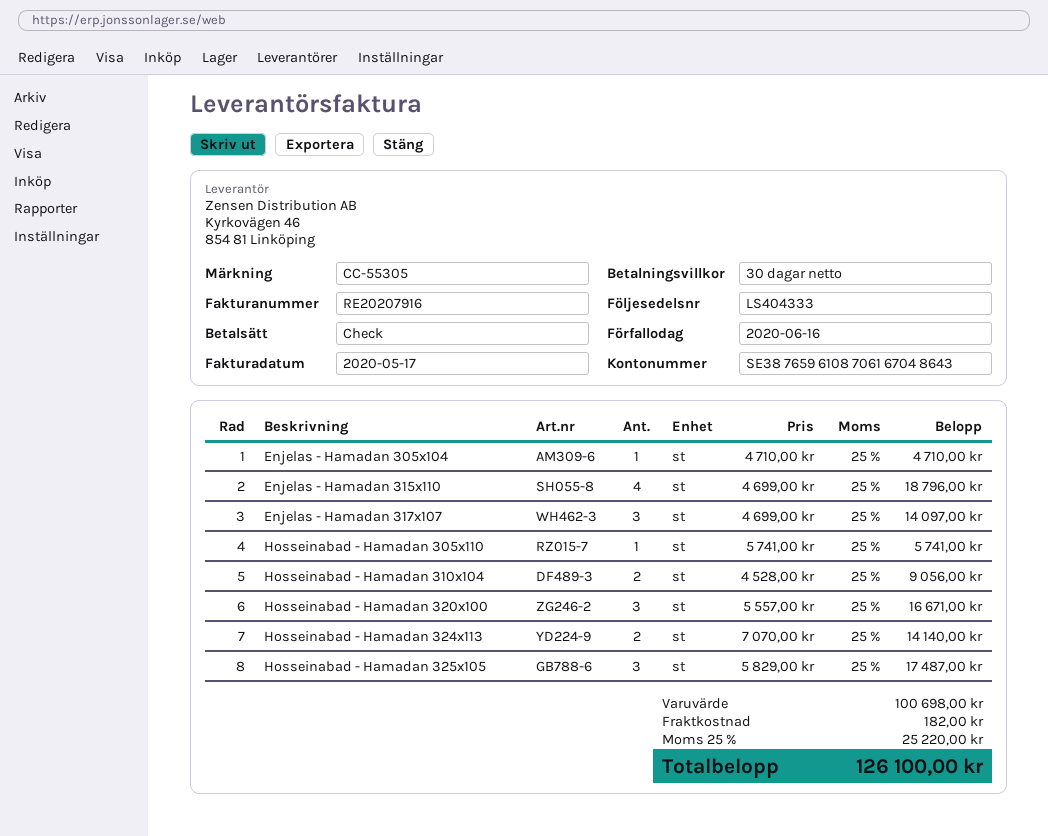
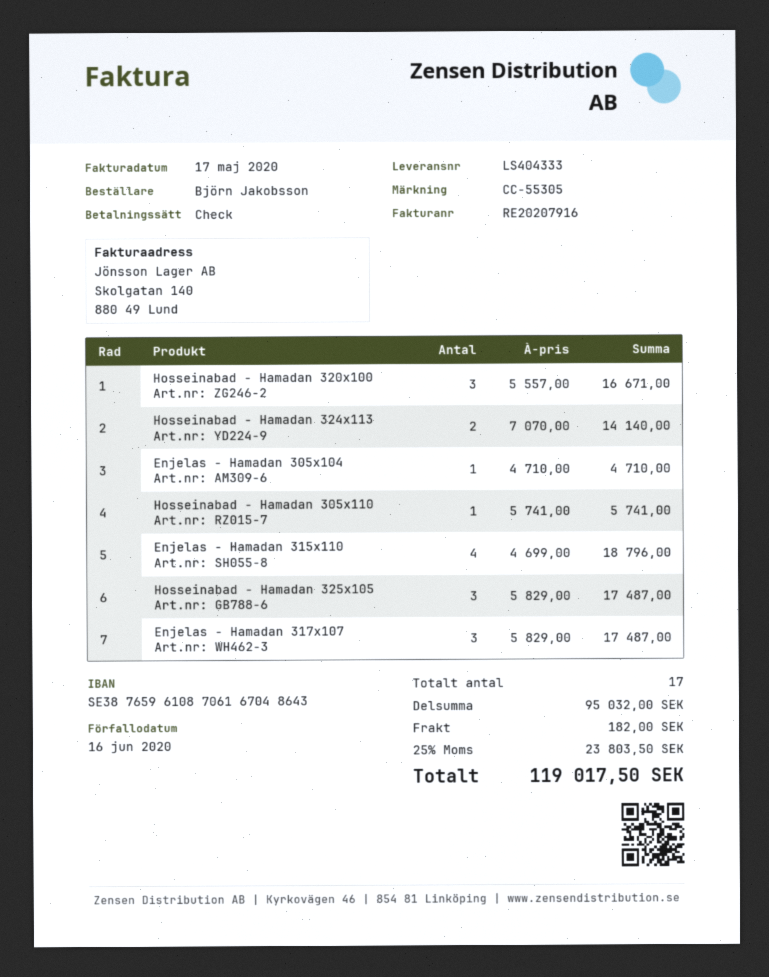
Enjelas - Hamadan 317x107: 3 x 4699.00 = 14097.00 -> 3 x 5829.00 = 17487.00
Hosseinabad - Hamadan 310x104: 2 x 4528.00 = 9056.00 -> none
subtotal: 100698.00 -> 95032.00
tax: 25% = 25220.00 -> 25% = 23803.50
total: 126100.00 -> 119017.50

